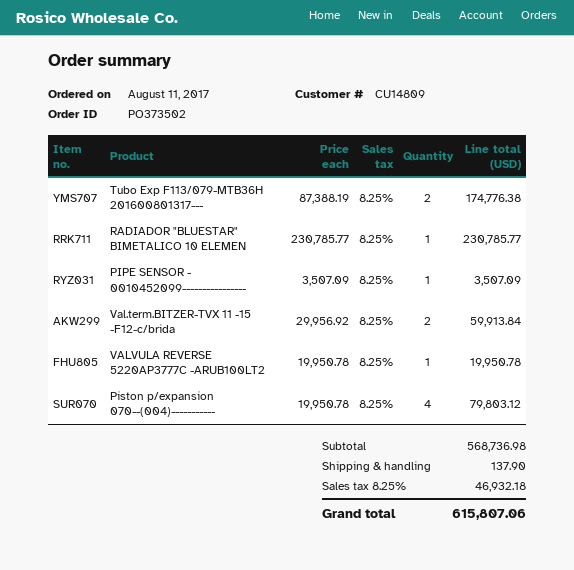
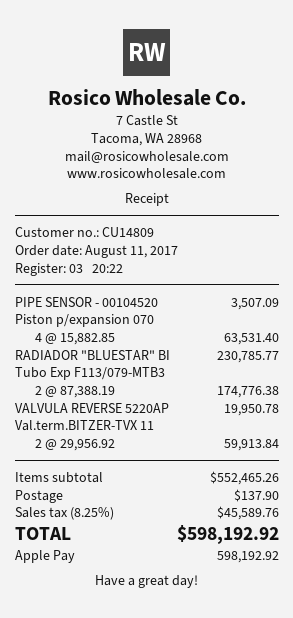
Piston p/expansion 070--(004)-----------: 4 x 19950.78 = 79803.12 -> 4 x 15882.85 = 63531.40
subtotal: 568736.98 -> 552465.26
tax: 8.25% = 46932.18 -> 8.25% = 45589.76
total: 615807.06 -> 598192.92

